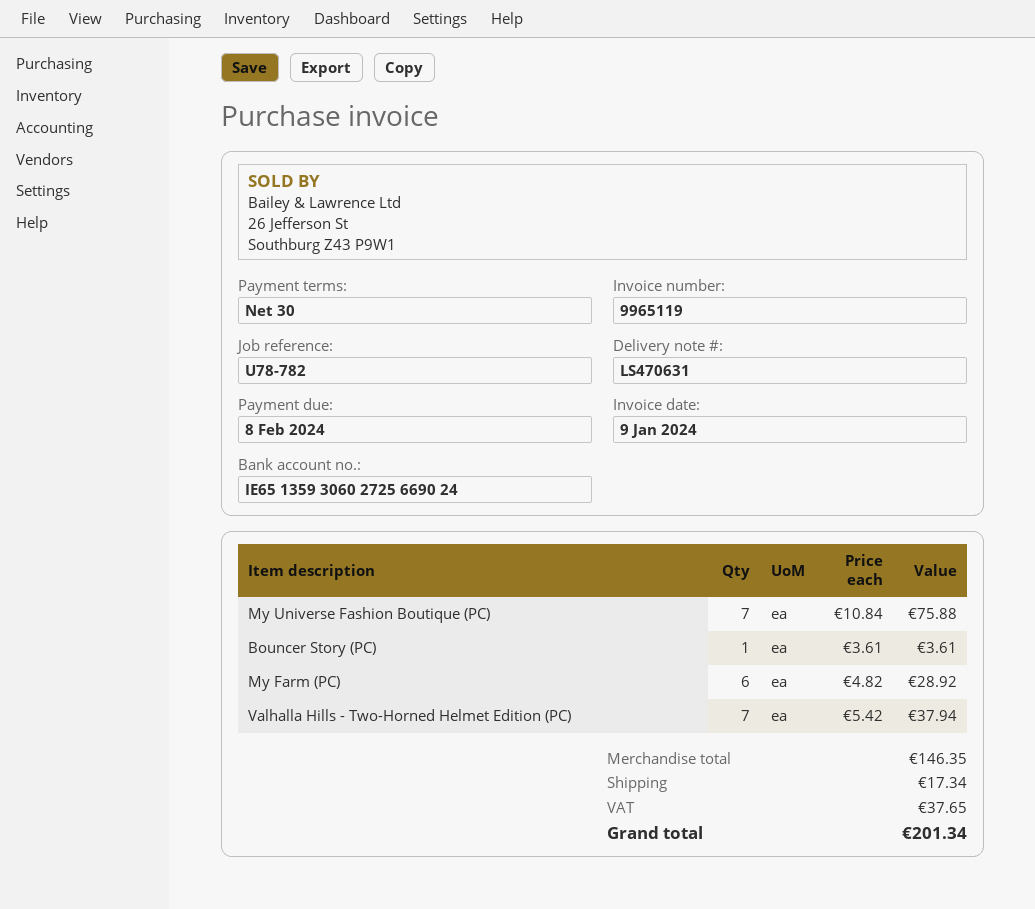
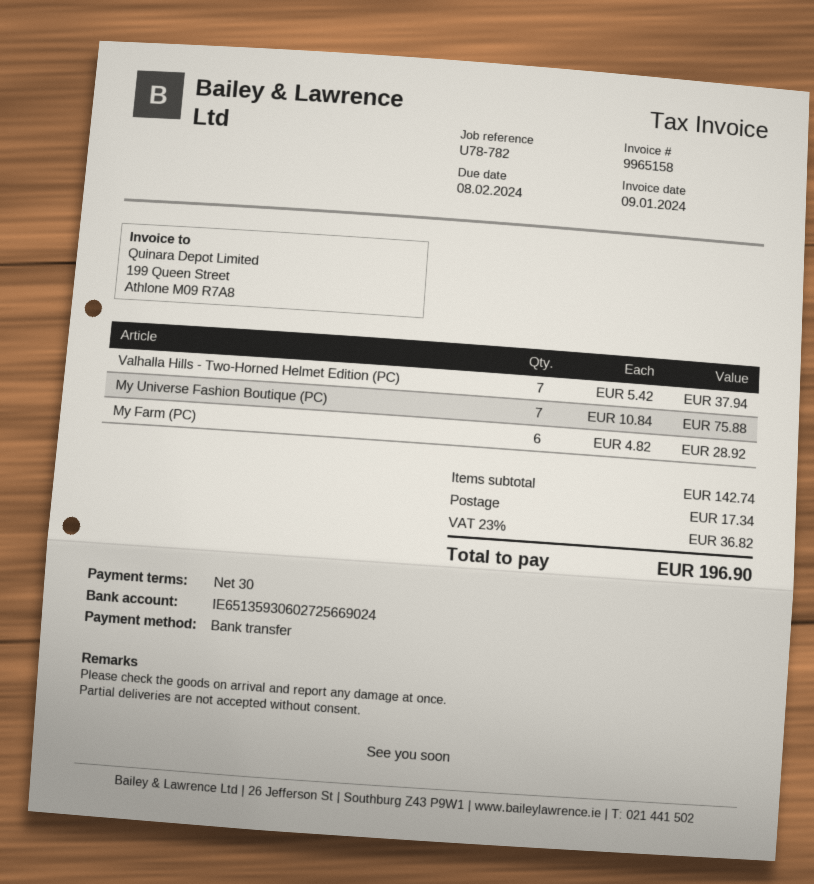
invoice number: 9965119 -> 9965158
Bouncer Story (PC): 1 x 3.61 = 3.61 -> none
subtotal: 146.35 -> 142.74
tax: 37.65 -> 36.82
total: 201.34 -> 196.90

